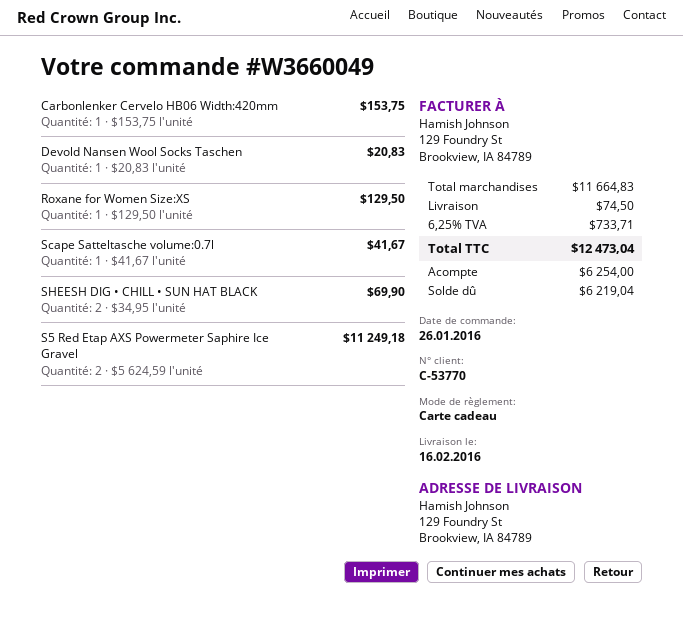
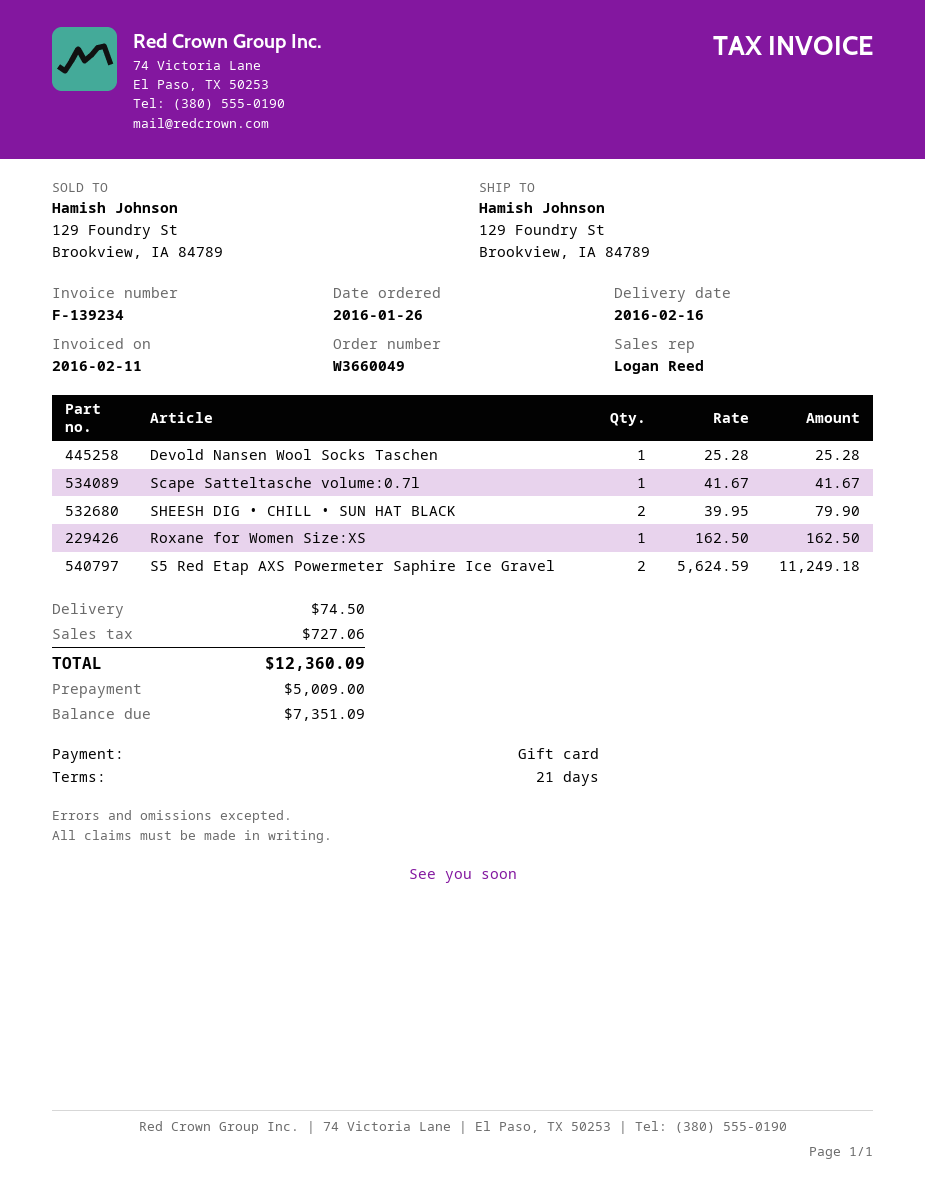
Carbonlenker Cervelo HB06 Width:420mm: 1 x 153.75 = 153.75 -> none
Devold Nansen Wool Socks Taschen: 1 x 20.83 = 20.83 -> 1 x 25.28 = 25.28
Roxane for Women Size:XS: 1 x 129.50 = 129.50 -> 1 x 162.50 = 162.50
SHEESH DIG • CHILL • SUN HAT BLACK: 2 x 34.95 = 69.90 -> 2 x 39.95 = 79.90
tax: 733.71 -> 727.06
total: 12473.04 -> 12360.09
deposit: 6254.00 -> 5009.00
balance: 6219.04 -> 7351.09

